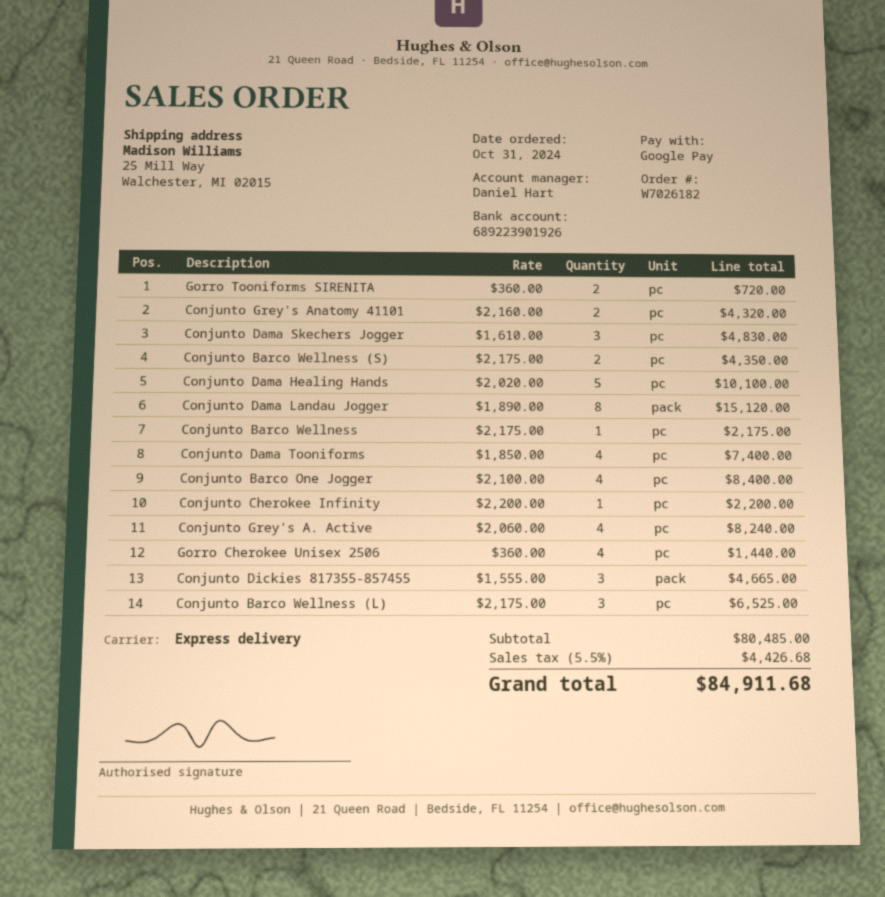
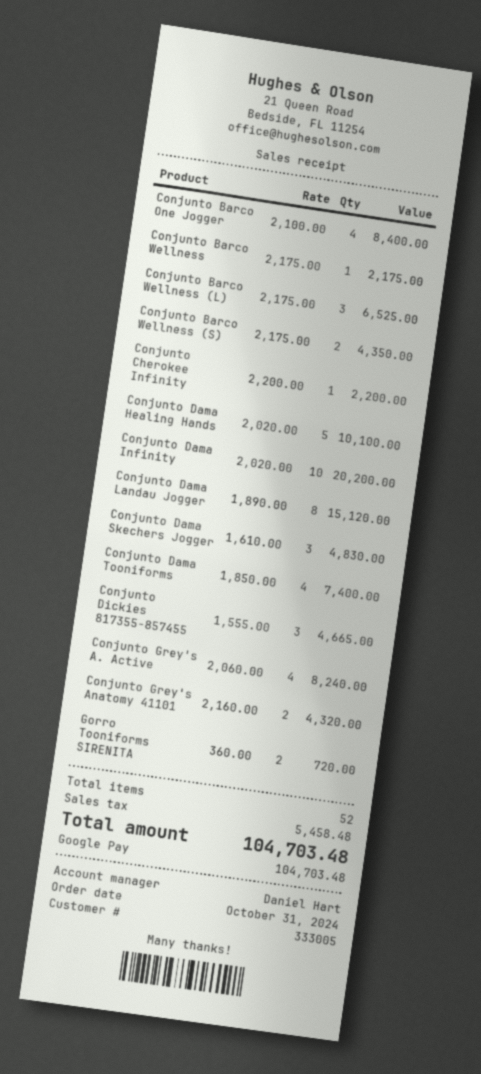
Gorro Cherokee Unisex 2506: 4 x 360.00 = 1440.00 -> none
Conjunto Dama Infinity: none -> 10 x 2020.00 = 20200.00
tax: 4426.68 -> 5458.48
total: 84911.68 -> 104703.48

